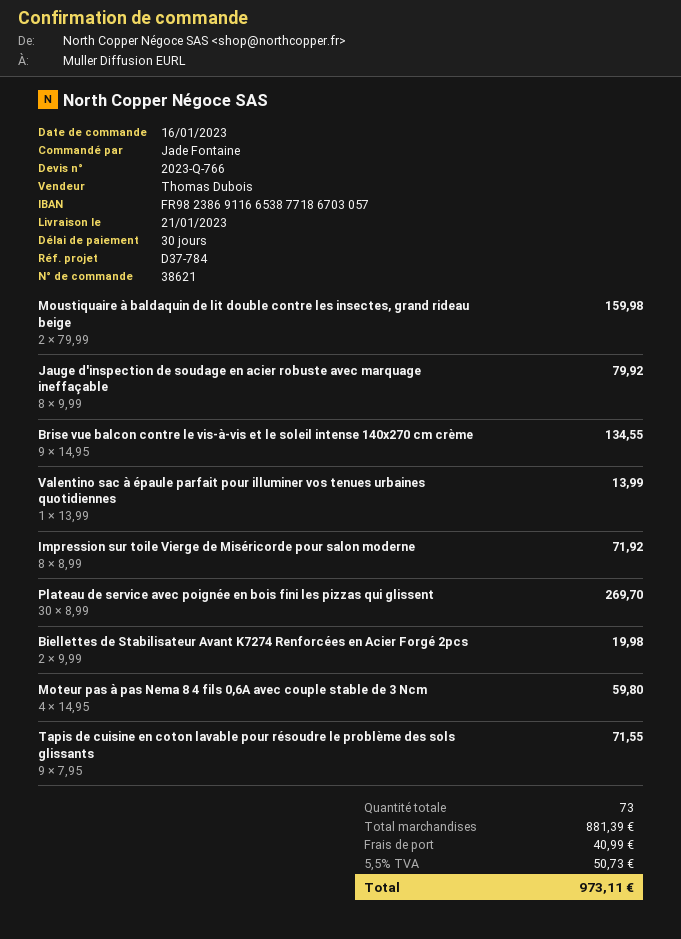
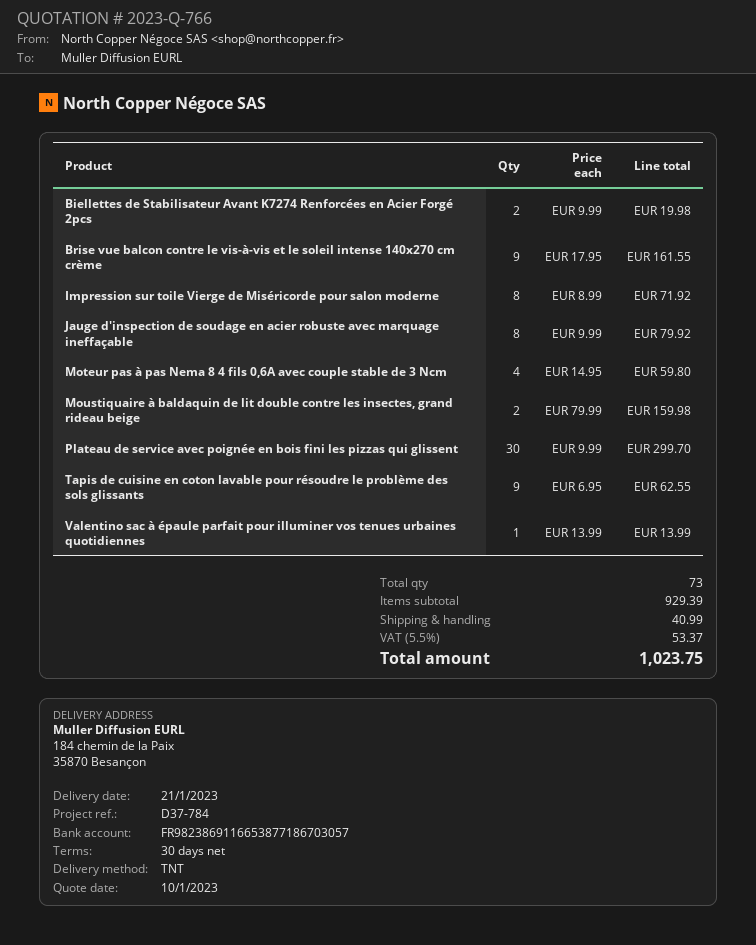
Brise vue balcon contre le vis-à-vis et le soleil intense 140x270 cm crème: 9 x 14.95 = 134.55 -> 9 x 17.95 = 161.55
Plateau de service avec poignée en bois fini les pizzas qui glissent: 30 x 8.99 = 269.70 -> 30 x 9.99 = 299.70
Tapis de cuisine en coton lavable pour résoudre le problème des sols glissants: 9 x 7.95 = 71.55 -> 9 x 6.95 = 62.55
subtotal: 881.39 -> 929.39
tax: 5.5% = 50.73 -> 5.5% = 53.37
total: 973.11 -> 1023.75

